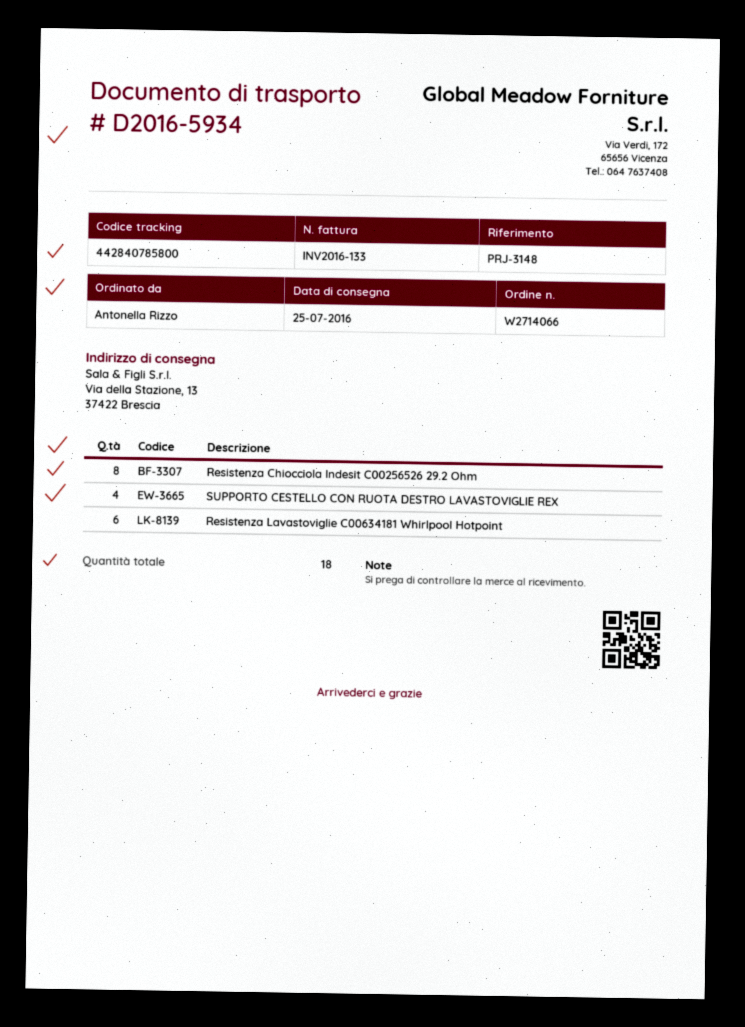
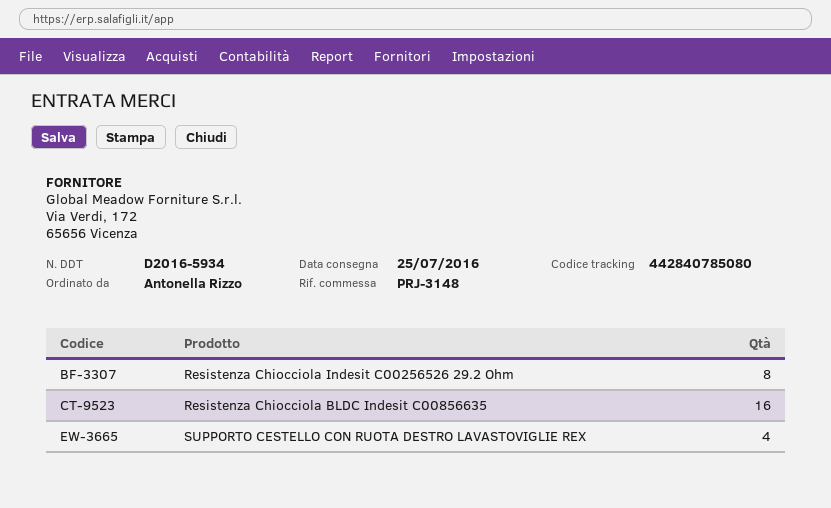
tracking number: 442840785800 -> 442840785080
Resistenza Lavastoviglie C00634181 Whirlpool Hotpoint: 6 -> none
Resistenza Chiocciola BLDC Indesit C00856635: none -> 16

